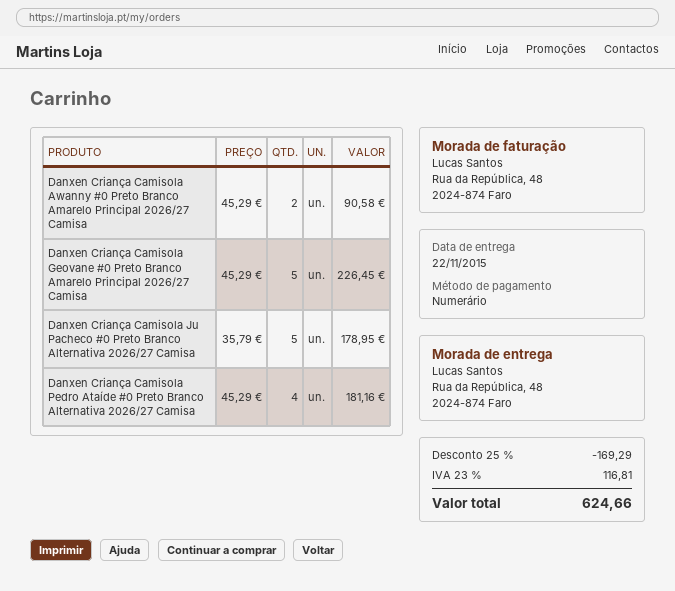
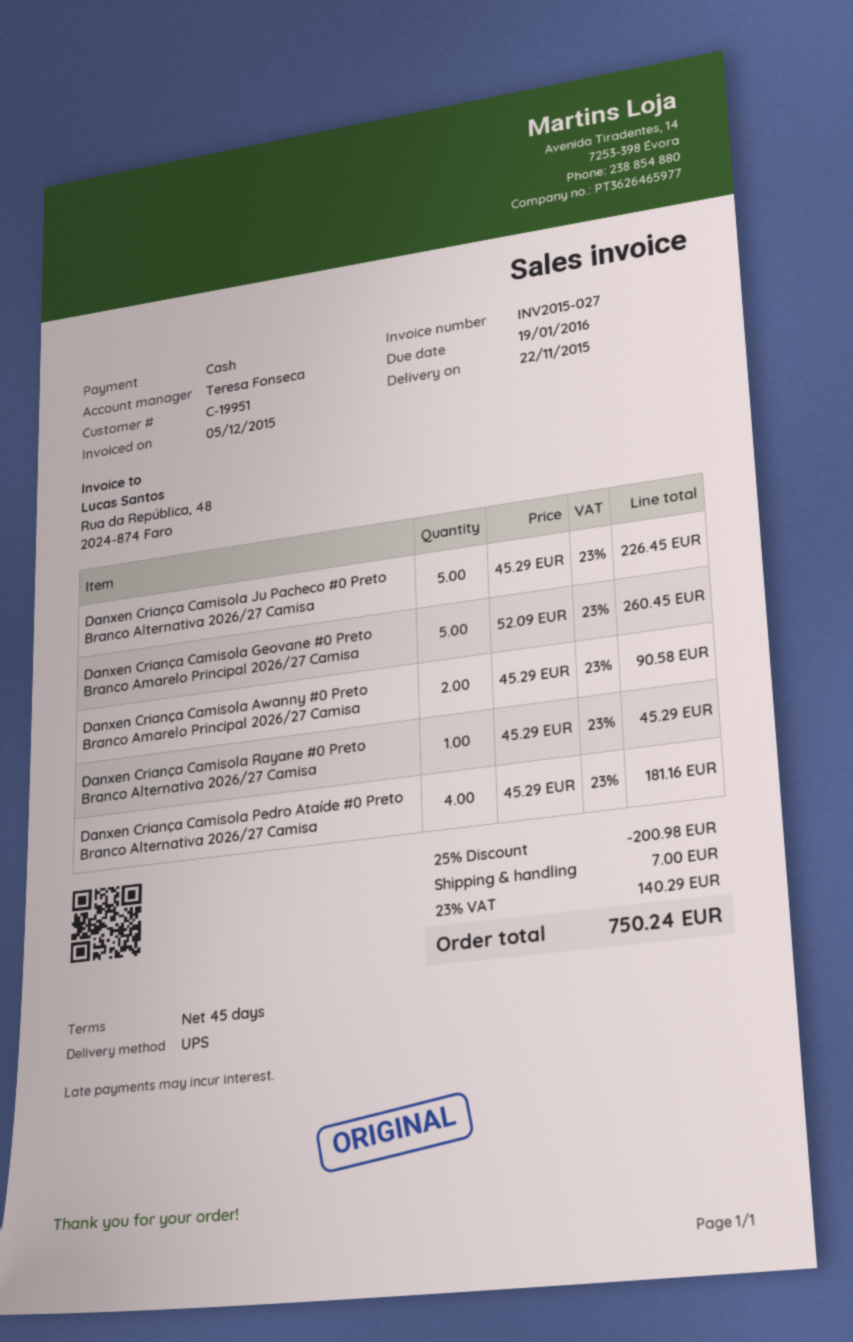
Danxen Criança Camisola Geovane #0 Preto Branco Amarelo Principal 2026/27 Camisa: 5 x 45.29 = 226.45 -> 5 x 52.09 = 260.45
Danxen Criança Camisola Ju Pacheco #0 Preto Branco Alternativa 2026/27 Camisa: 5 x 35.79 = 178.95 -> 5 x 45.29 = 226.45
Danxen Criança Camisola Rayane #0 Preto Branco Alternativa 2026/27 Camisa: none -> 1 x 45.29 = 45.29
discount: 25% = 169.29 -> 25% = 200.98
shipping: none -> 7.00
tax: 23% = 116.81 -> 23% = 140.29
total: 624.66 -> 750.24

